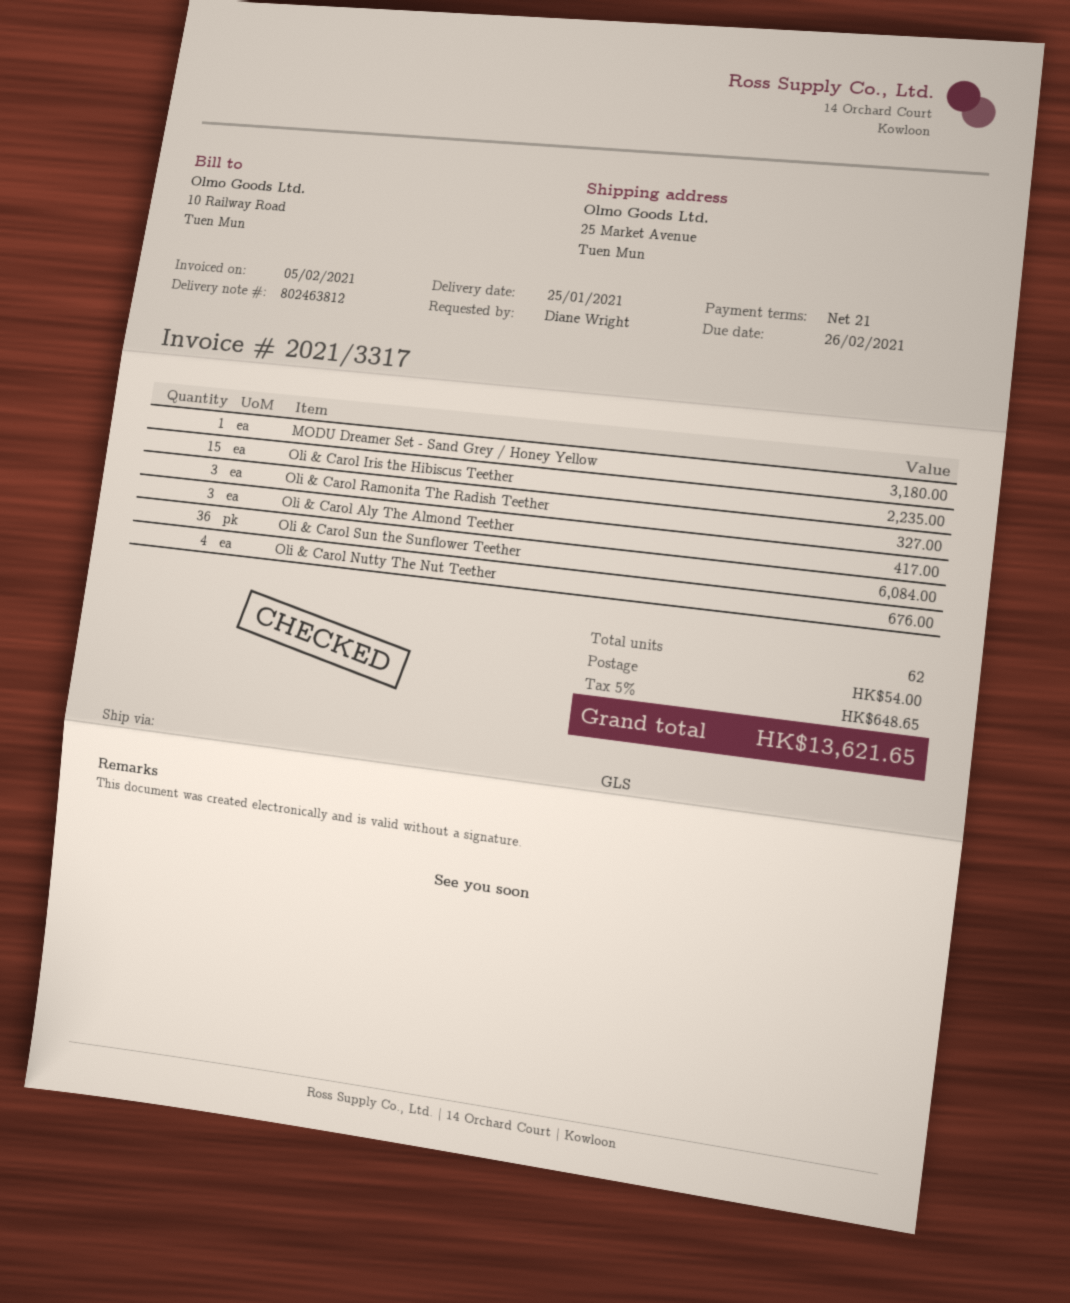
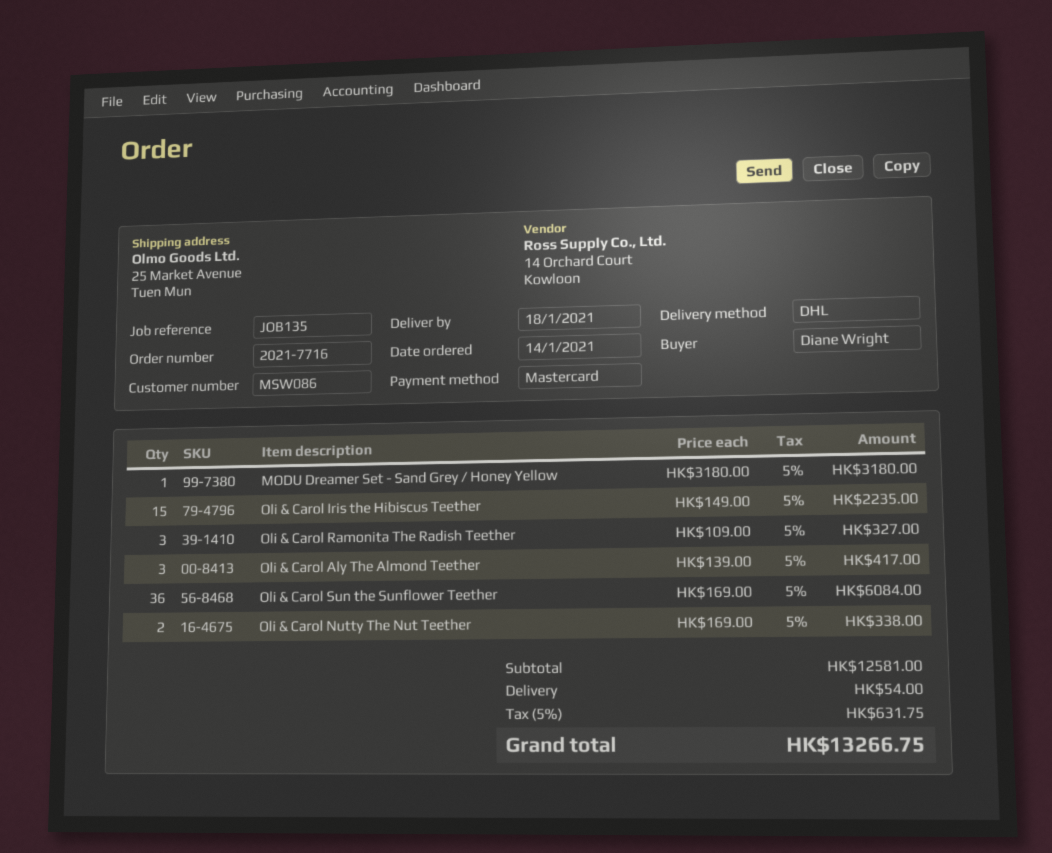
delivery date: 2021-01-25 -> 2021-01-18
shipping method: GLS -> DHL
Oli & Carol Nutty The Nut Teether: 4 for 676.00 -> 2 for 338.00
tax: 5% = 648.65 -> 5% = 631.75
total: 13621.65 -> 13266.75

